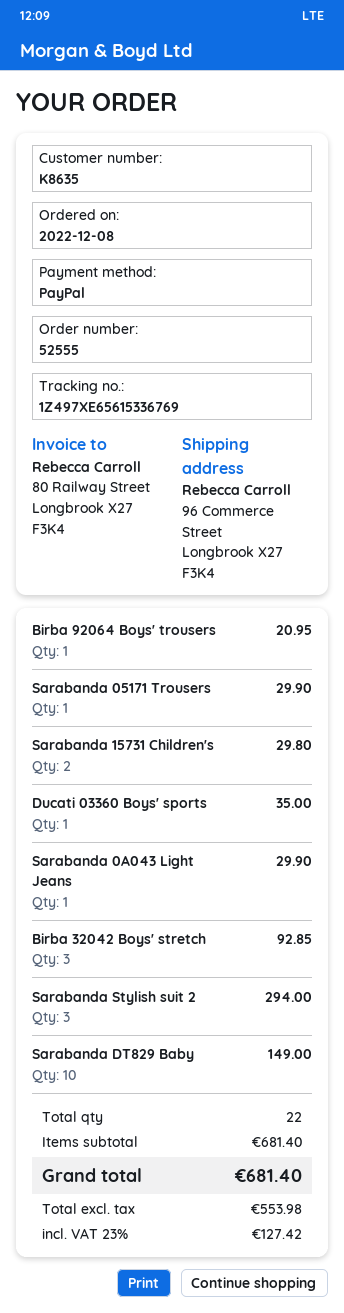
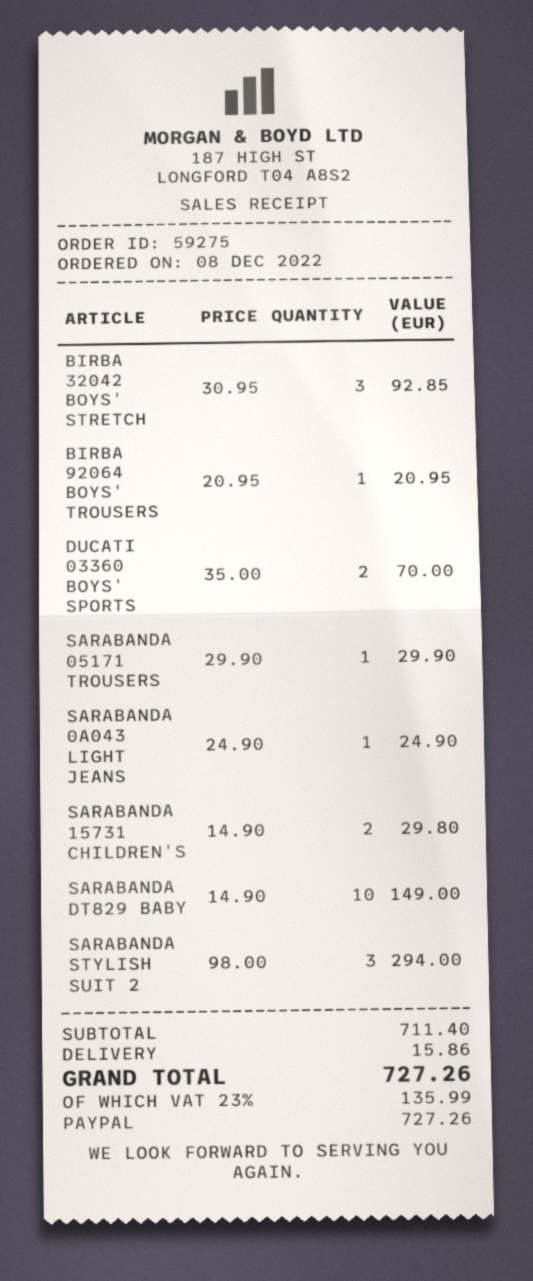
order number: 52555 -> 59275
Ducati 03360 Boys' sports: 1 for 35.00 -> 2 for 70.00
Sarabanda 0A043 Light Jeans: 1 for 29.90 -> 1 for 24.90
subtotal: 681.40 -> 711.40
shipping: none -> 15.86
tax: 23% = 127.42 -> 23% = 135.99
total: 681.40 -> 727.26

